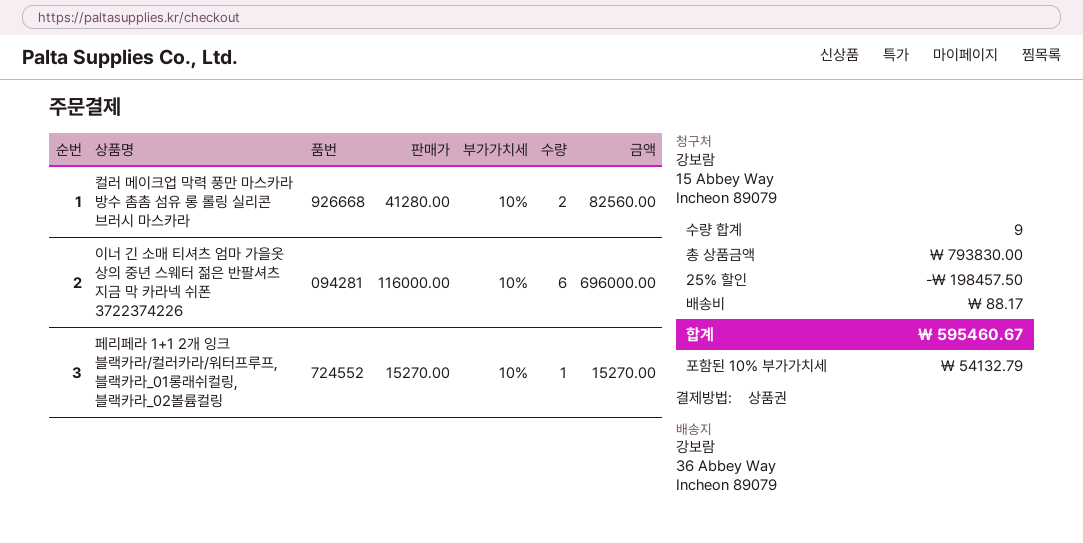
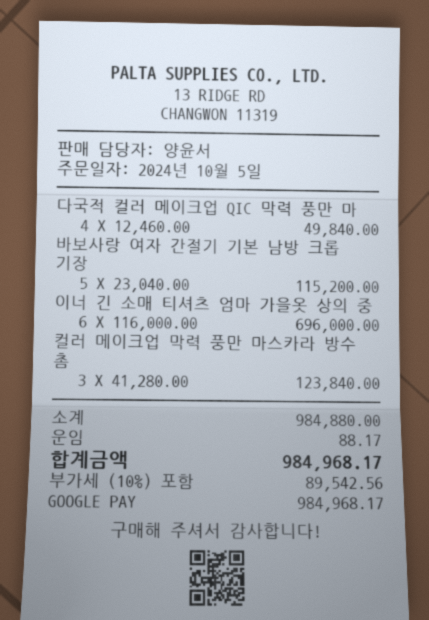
payment method: gift card -> Google Pay
컬러 메이크업 막력 풍만 마스카라 방수 촘촘 섬유 롱 롤링 실리콘 브러시 마스카라: 2 x 41280.00 = 82560.00 -> 3 x 41280.00 = 123840.00
페리페라 1+1 2개 잉크 블랙카라/컬러카라/워터프루프, 블랙카라_01롱래쉬컬링, 블랙카라_02볼륨컬링: 1 x 15270.00 = 15270.00 -> none
다국적 컬러 메이크업 QIC 막력 풍만 마: none -> 4 x 12460.00 = 49840.00
바보사랑 여자 간절기 기본 남방 크롭 기장: none -> 5 x 23040.00 = 115200.00
subtotal: 793830.00 -> 984880.00
discount: 25% = 198457.50 -> none
tax: 10% = 54132.79 -> 10% = 89542.56
total: 595460.67 -> 984968.17

